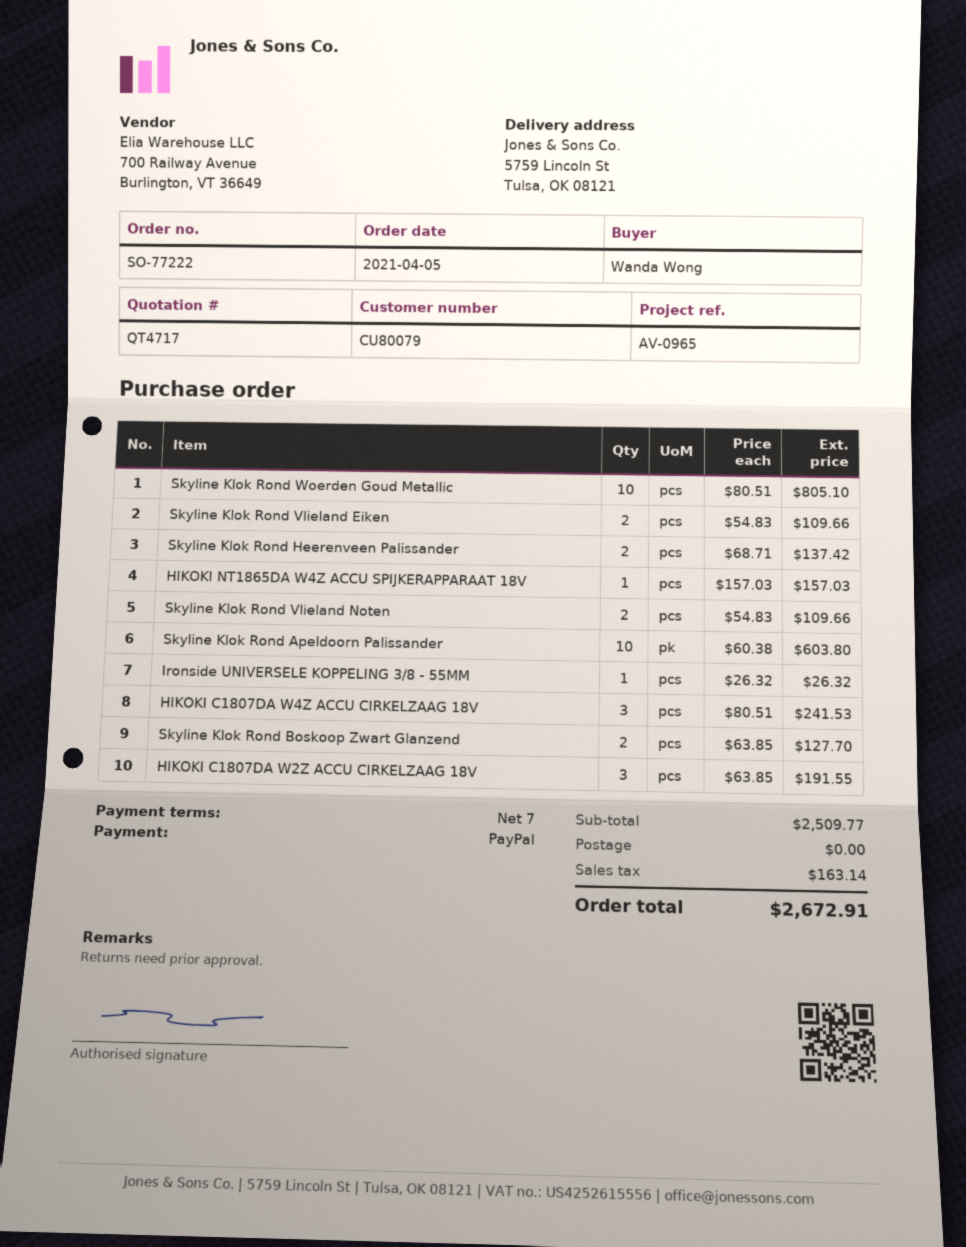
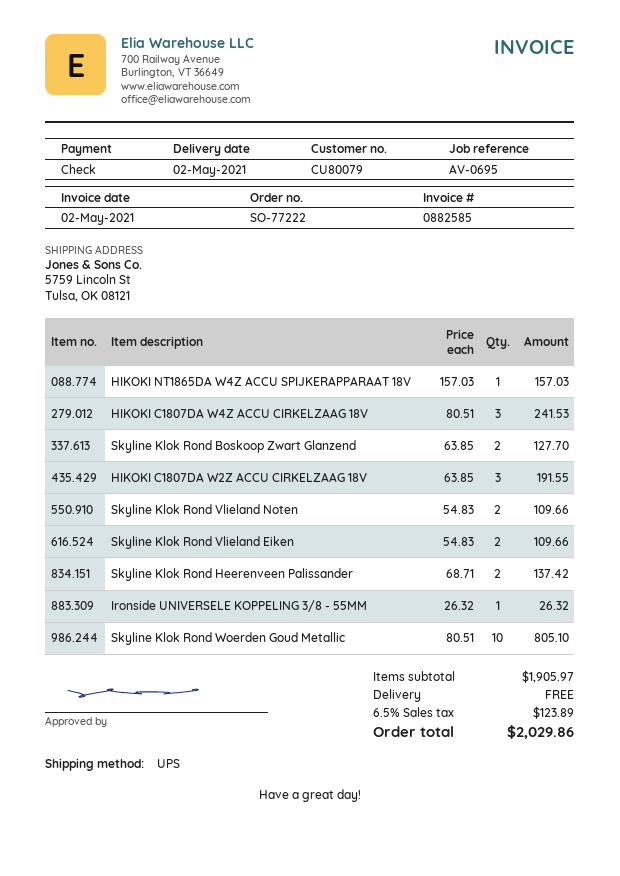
reference: AV-0965 -> AV-0695
payment method: PayPal -> cheque
Skyline Klok Rond Apeldoorn Palissander: 10 x 60.38 = 603.80 -> none
subtotal: 2509.77 -> 1905.97
tax: 163.14 -> 123.89
total: 2672.91 -> 2029.86

